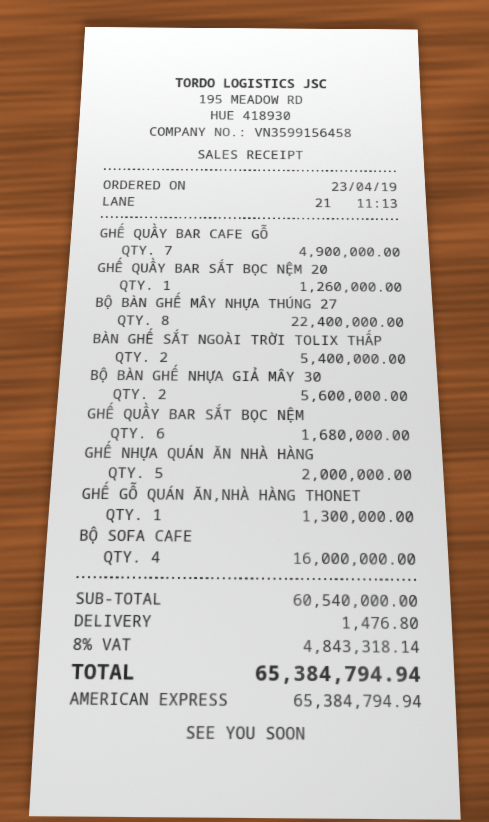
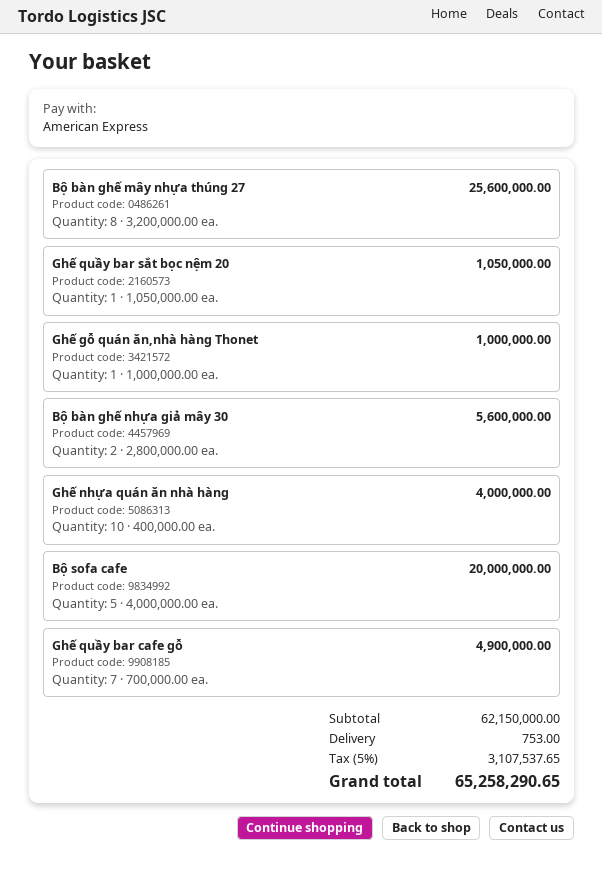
GHẾ QUẦY BAR SẮT BỌC NỆM 20: 1 for 1260000.00 -> 1 for 1050000.00
BỘ BÀN GHẾ MÂY NHỰA THÚNG 27: 8 for 22400000.00 -> 8 for 25600000.00
BÀN GHẾ SẮT NGOÀI TRỜI TOLIX THẤP: 2 for 5400000.00 -> none
GHẾ QUẦY BAR SẮT BỌC NỆM: 6 for 1680000.00 -> none
GHẾ NHỰA QUÁN ĂN NHÀ HÀNG: 5 for 2000000.00 -> 10 for 4000000.00
GHẾ GỖ QUÁN ĂN,NHÀ HÀNG THONET: 1 for 1300000.00 -> 1 for 1000000.00
BỘ SOFA CAFE: 4 for 16000000.00 -> 5 for 20000000.00
subtotal: 60540000.00 -> 62150000.00
shipping: 1476.80 -> 753.00
tax: 8% = 4843318.14 -> 5% = 3107537.65
total: 65384794.94 -> 65258290.65

